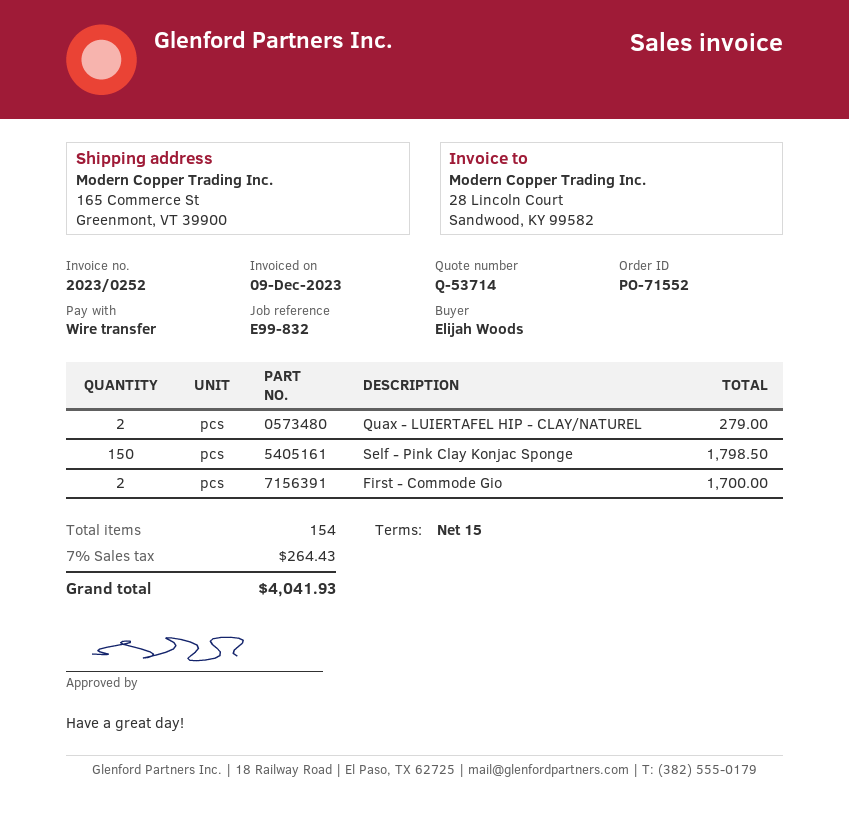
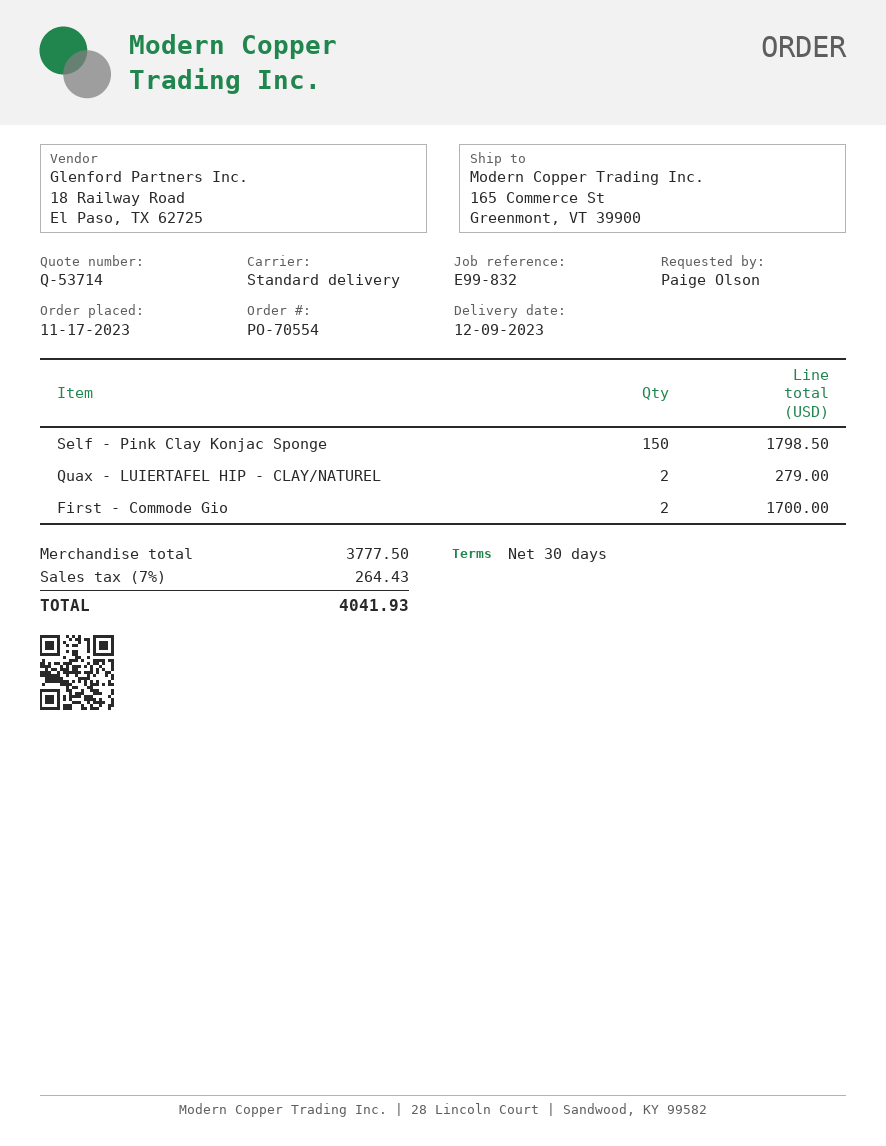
order number: PO-71552 -> PO-70554
payment terms: 15 days -> 30 days
ordered by: Elijah Woods -> Paige Olson

